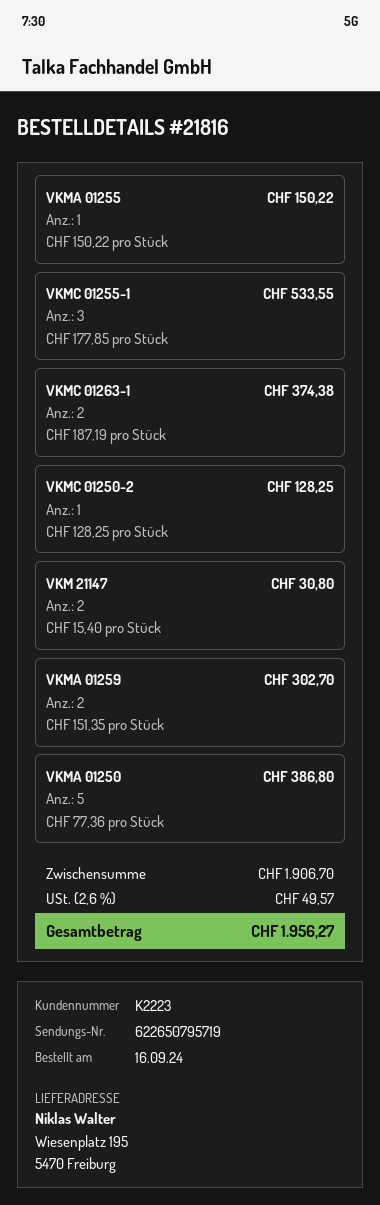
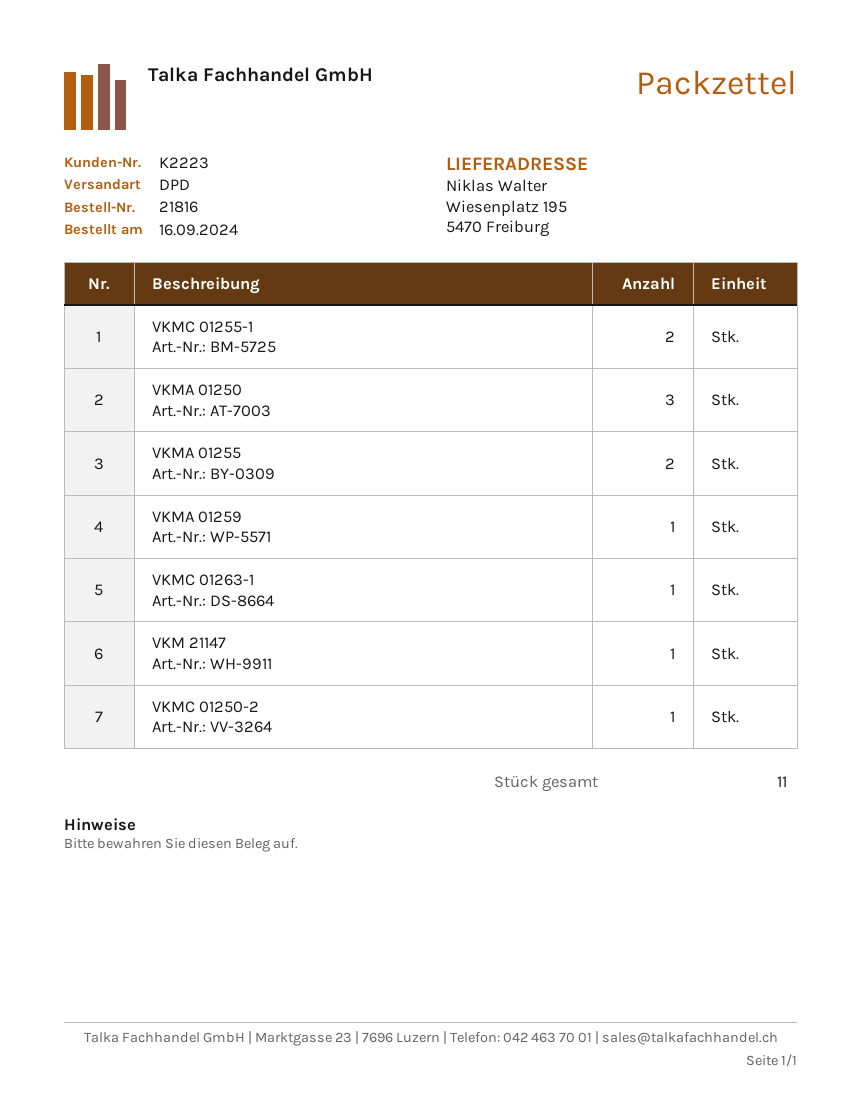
VKMA 01255: 1 -> 2
VKMC 01255-1: 3 -> 2
VKMC 01263-1: 2 -> 1
VKM 21147: 2 -> 1
VKMA 01259: 2 -> 1
VKMA 01250: 5 -> 3

